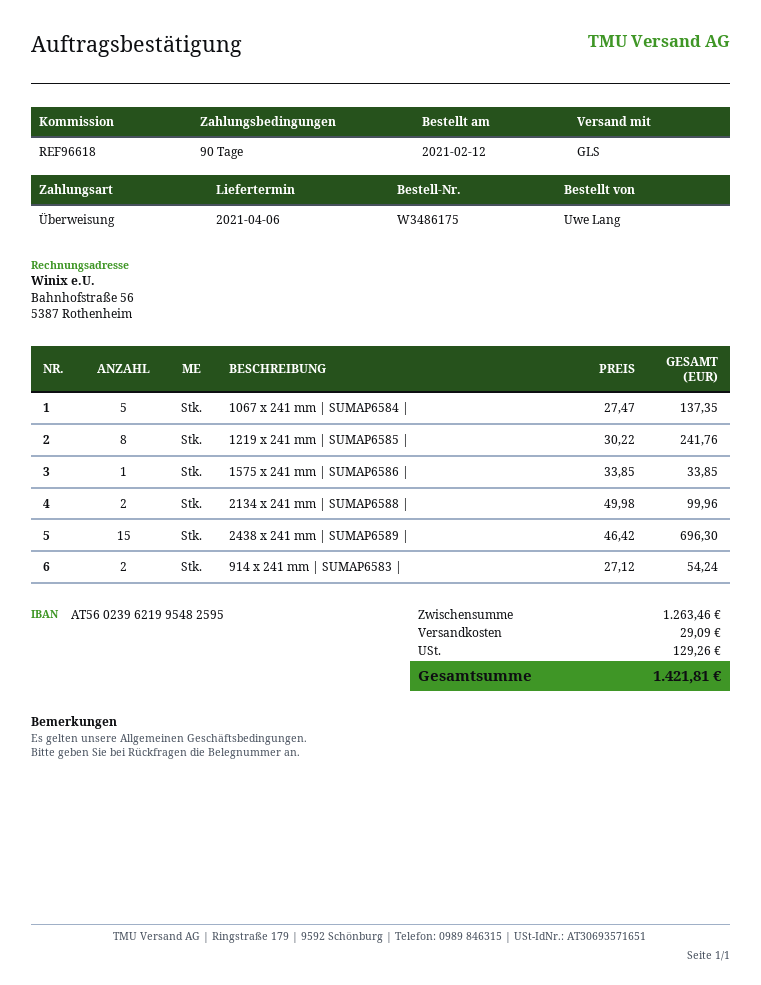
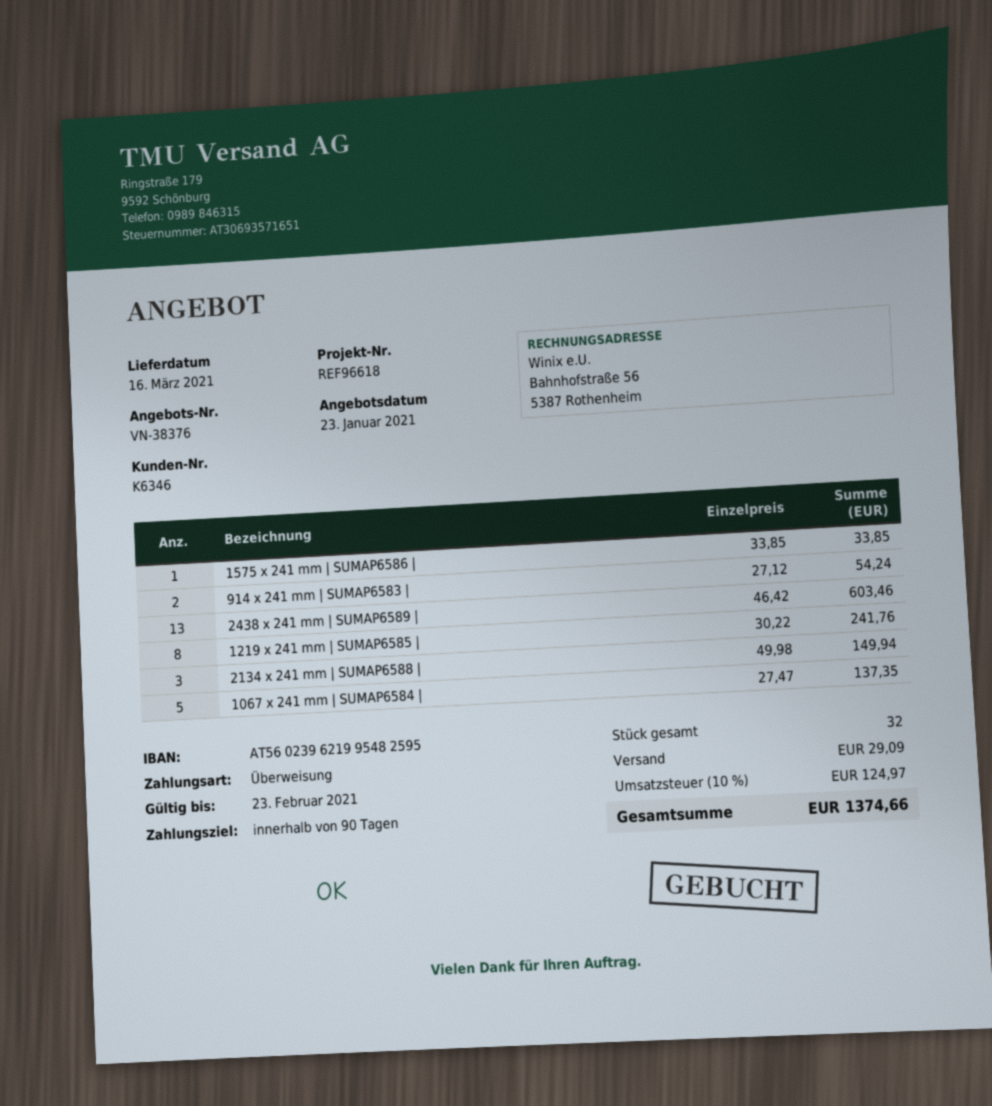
delivery date: 2021-04-06 -> 2021-03-16
2134 x 241 mm | SUMAP6588 |: 2 x 49.98 = 99.96 -> 3 x 49.98 = 149.94
2438 x 241 mm | SUMAP6589 |: 15 x 46.42 = 696.30 -> 13 x 46.42 = 603.46
tax: 129.26 -> 124.97
total: 1421.81 -> 1374.66

